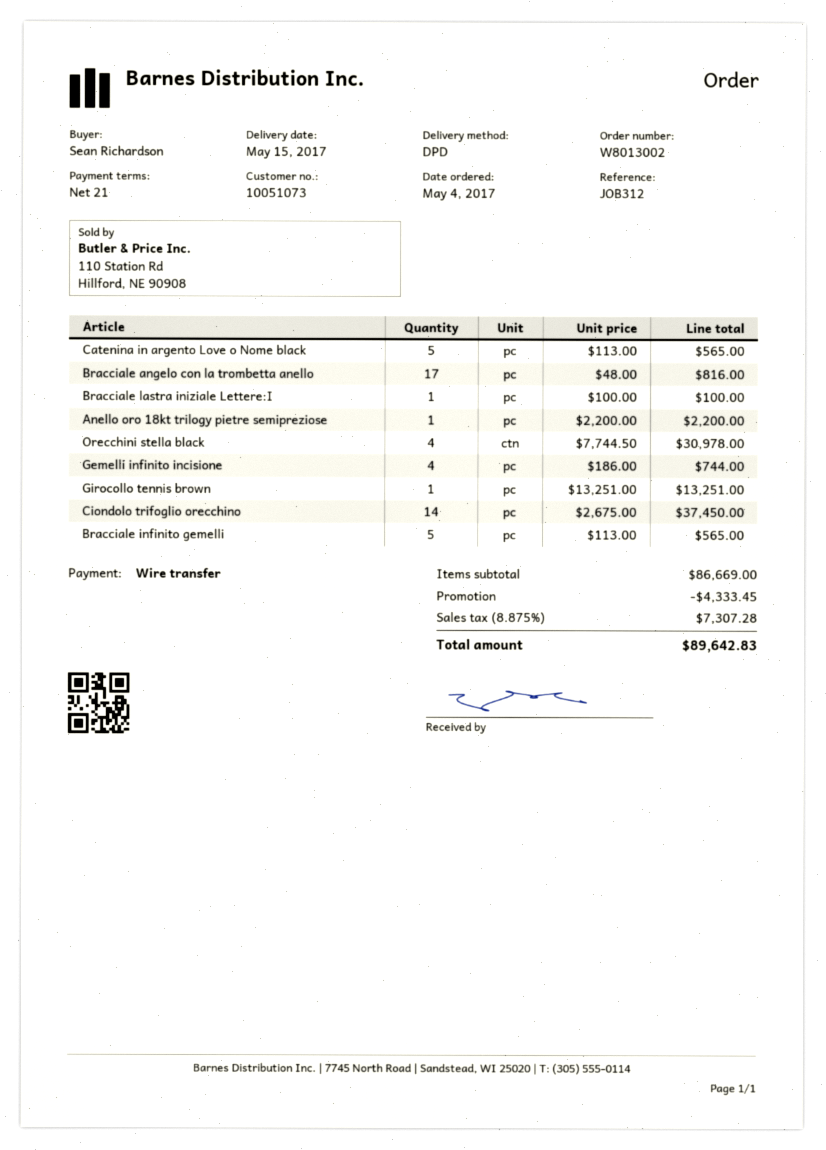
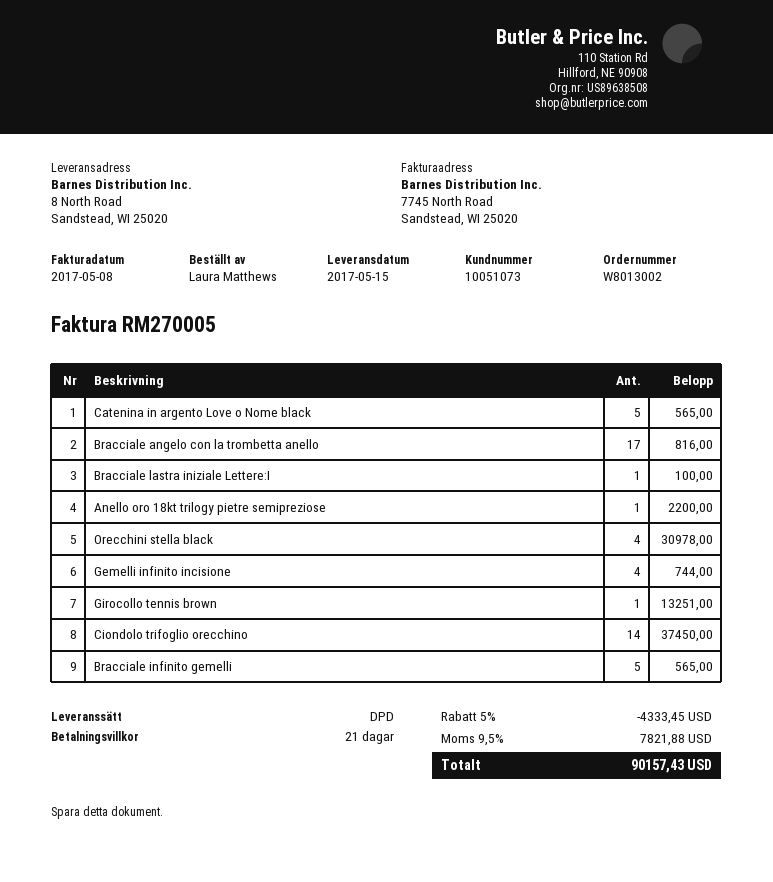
ordered by: Sean Richardson -> Laura Matthews
tax: 8.875% = 7307.28 -> 9.5% = 7821.88
total: 89642.83 -> 90157.43

